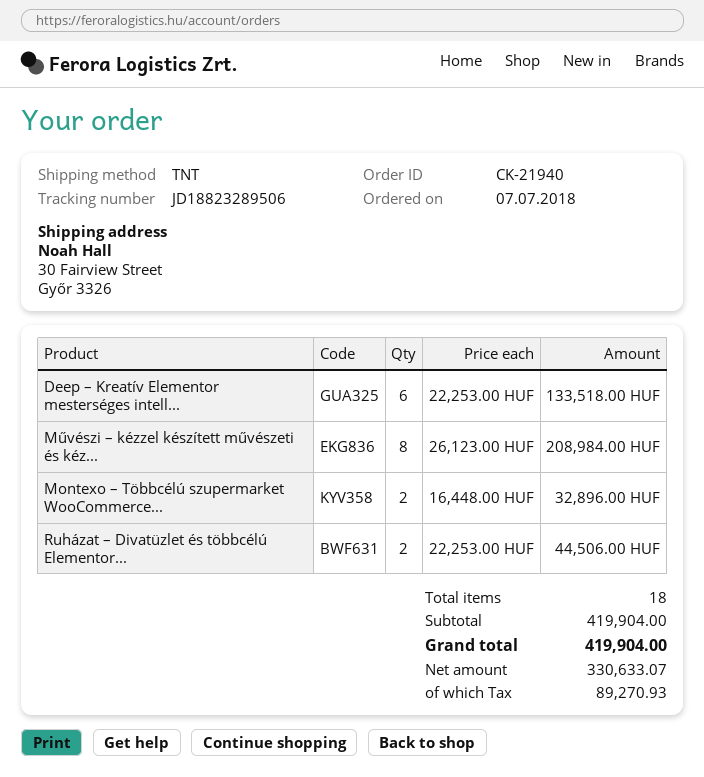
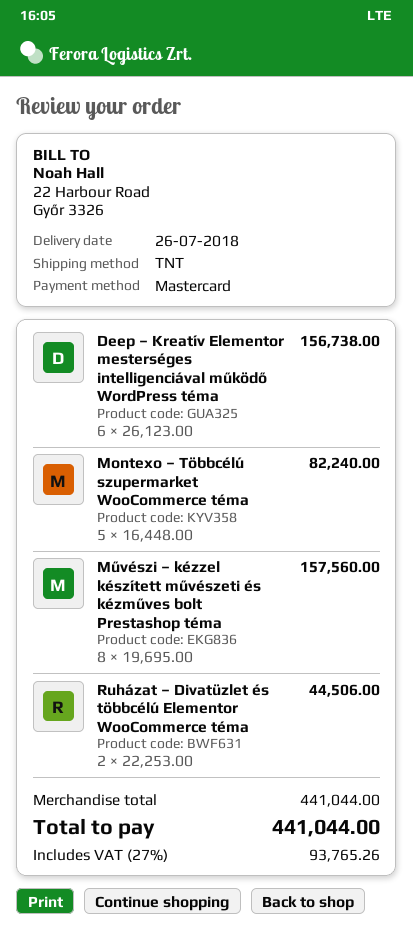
Deep – Kreatív Elementor mesterséges intell...: 6 x 22253.00 = 133518.00 -> 6 x 26123.00 = 156738.00
Művészi – kézzel készített művészeti és kéz...: 8 x 26123.00 = 208984.00 -> 8 x 19695.00 = 157560.00
Montexo – Többcélú szupermarket WooCommerce...: 2 x 16448.00 = 32896.00 -> 5 x 16448.00 = 82240.00
subtotal: 419904.00 -> 441044.00
tax: 89270.93 -> 93765.26
total: 419904.00 -> 441044.00

